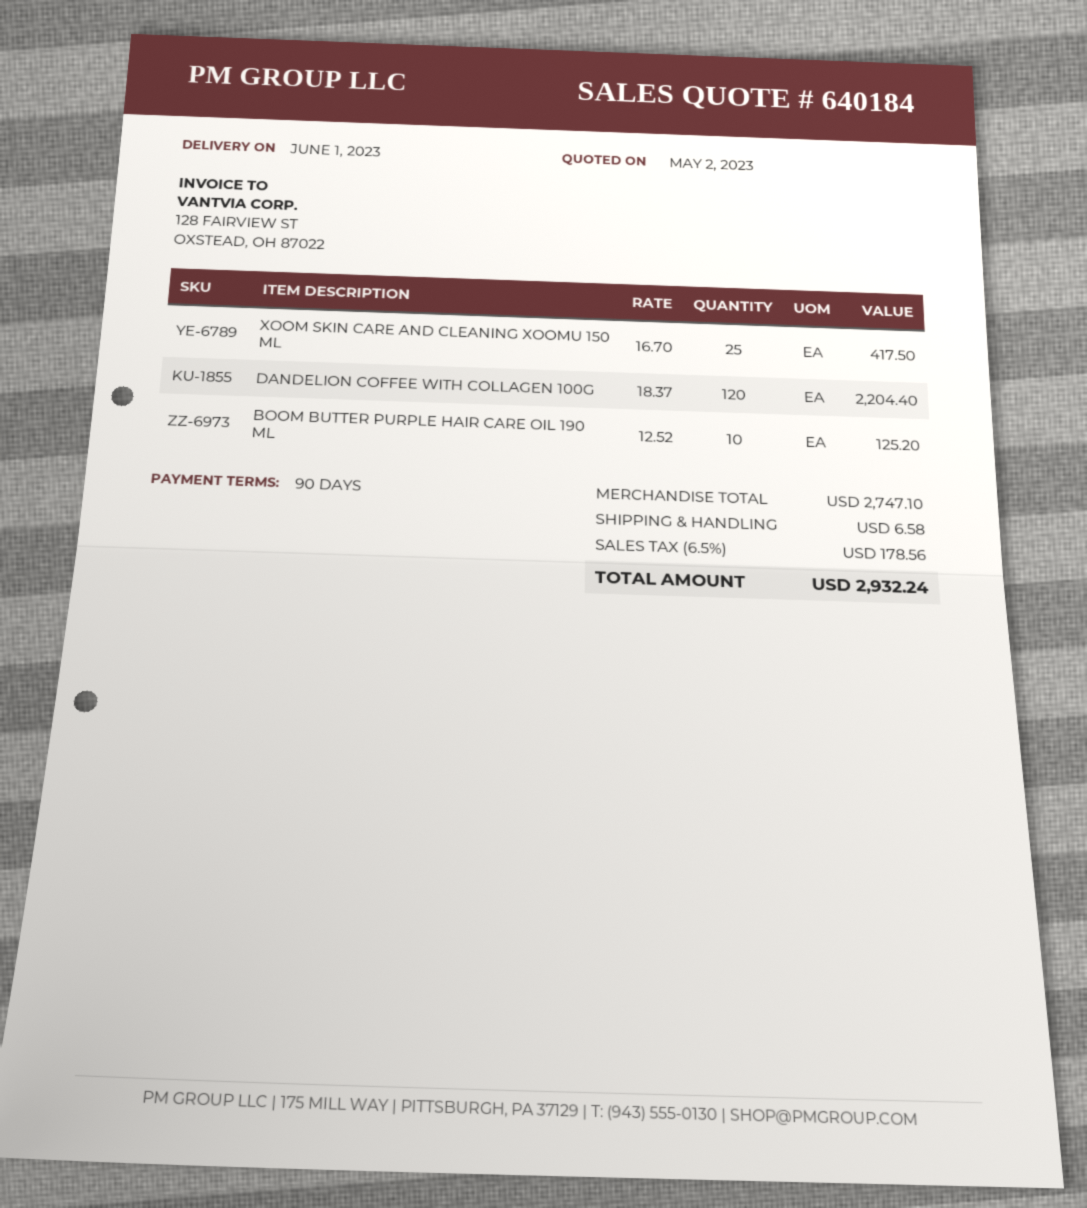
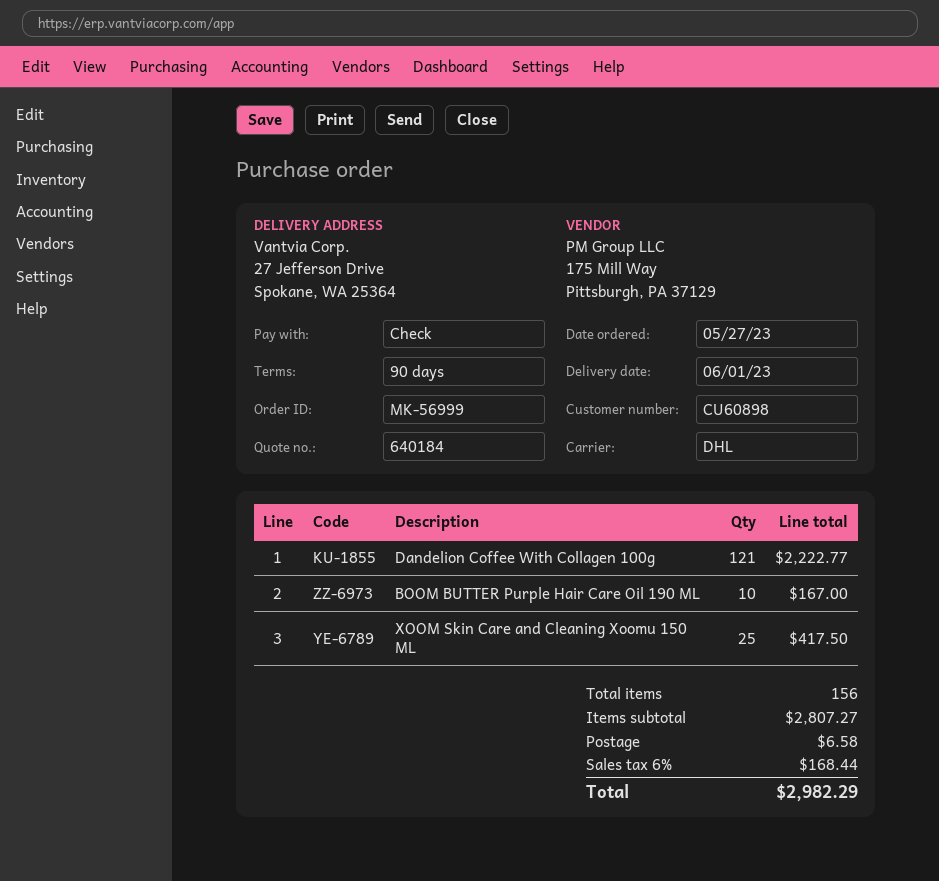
DANDELION COFFEE WITH COLLAGEN 100G: 120 for 2204.40 -> 121 for 2222.77
BOOM BUTTER PURPLE HAIR CARE OIL 190 ML: 10 for 125.20 -> 10 for 167.00
subtotal: 2747.10 -> 2807.27
tax: 6.5% = 178.56 -> 6% = 168.44
total: 2932.24 -> 2982.29

